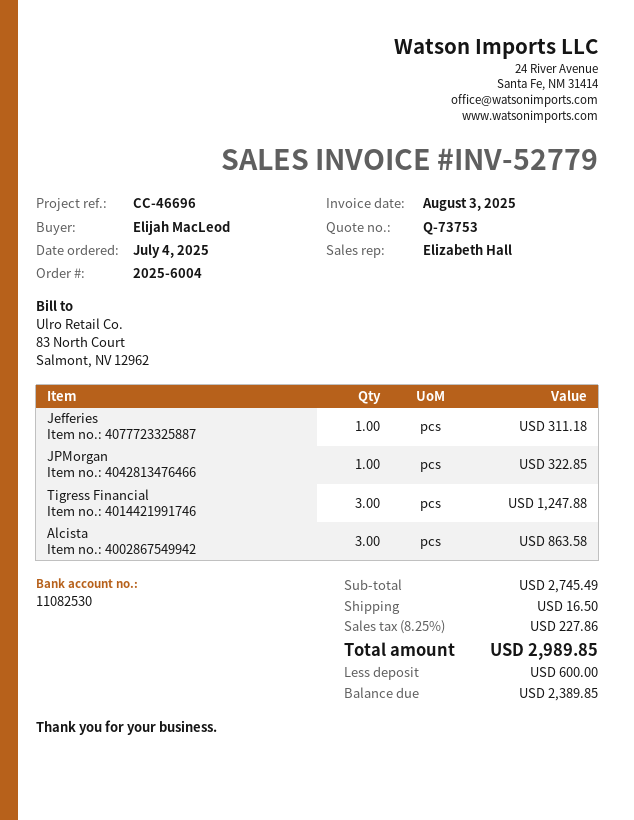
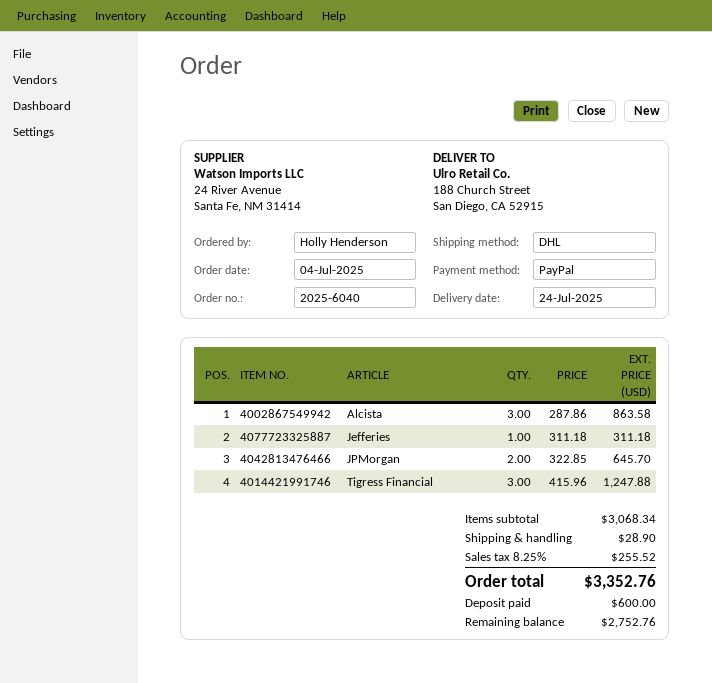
order number: 2025-6004 -> 2025-6040
ordered by: Elijah MacLeod -> Holly Henderson
JPMorgan: 1 for 322.85 -> 2 for 645.70
subtotal: 2745.49 -> 3068.34
shipping: 16.50 -> 28.90
tax: 8.25% = 227.86 -> 8.25% = 255.52
total: 2989.85 -> 3352.76
balance: 2389.85 -> 2752.76

